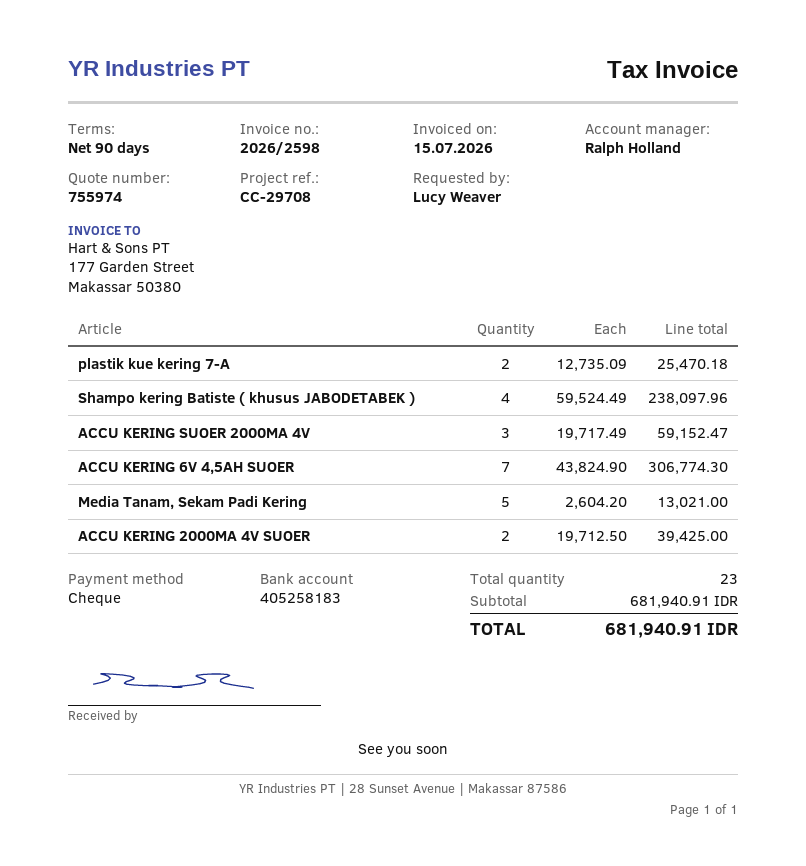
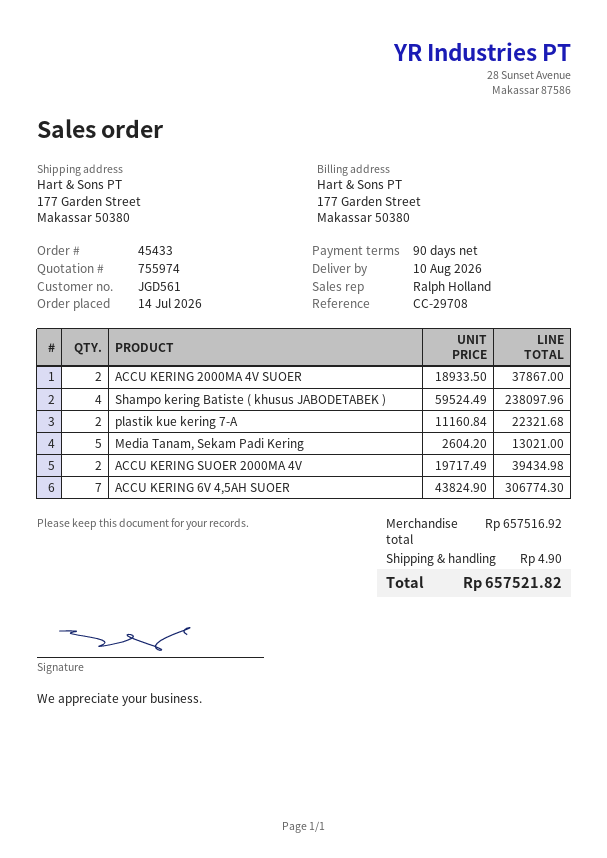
plastik kue kering 7-A: 2 x 12735.09 = 25470.18 -> 2 x 11160.84 = 22321.68
ACCU KERING SUOER 2000MA 4V: 3 x 19717.49 = 59152.47 -> 2 x 19717.49 = 39434.98
ACCU KERING 2000MA 4V SUOER: 2 x 19712.50 = 39425.00 -> 2 x 18933.50 = 37867.00
subtotal: 681940.91 -> 657516.92
shipping: none -> 4.90
total: 681940.91 -> 657521.82

